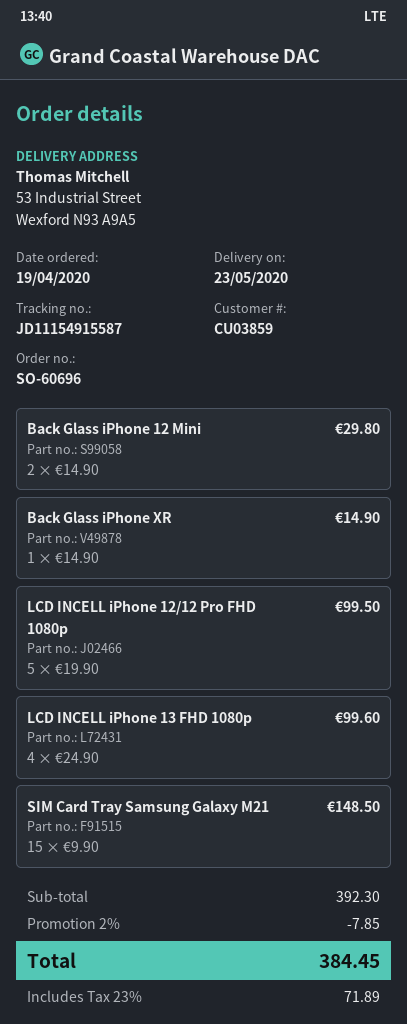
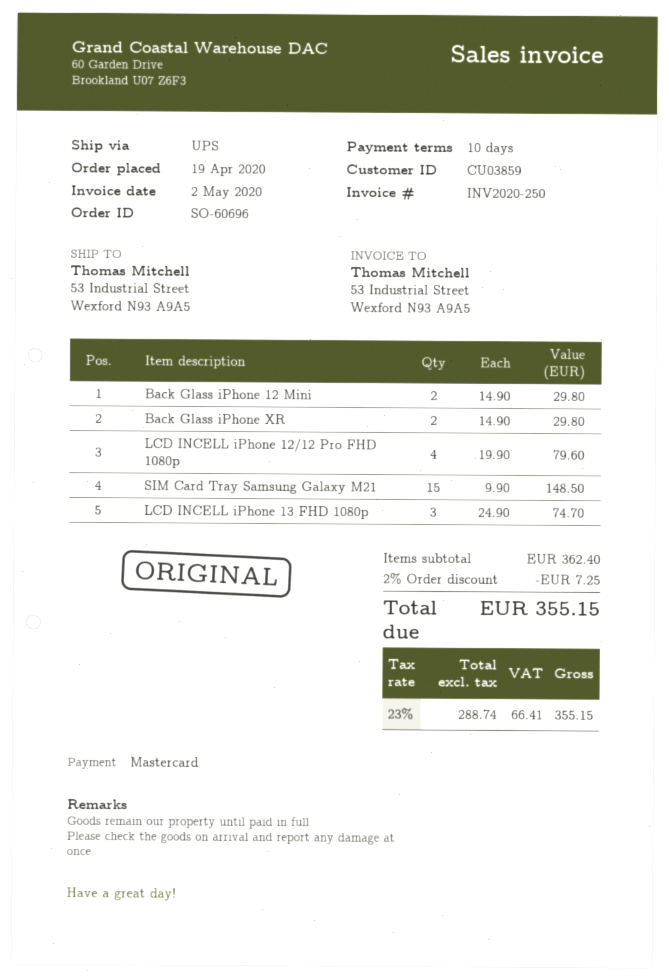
Back Glass iPhone XR: 1 x 14.90 = 14.90 -> 2 x 14.90 = 29.80
LCD INCELL iPhone 12/12 Pro FHD 1080p: 5 x 19.90 = 99.50 -> 4 x 19.90 = 79.60
LCD INCELL iPhone 13 FHD 1080p: 4 x 24.90 = 99.60 -> 3 x 24.90 = 74.70
subtotal: 392.30 -> 362.40
discount: 2% = 7.85 -> 2% = 7.25
tax: 23% = 71.89 -> 23% = 66.41
total: 384.45 -> 355.15

